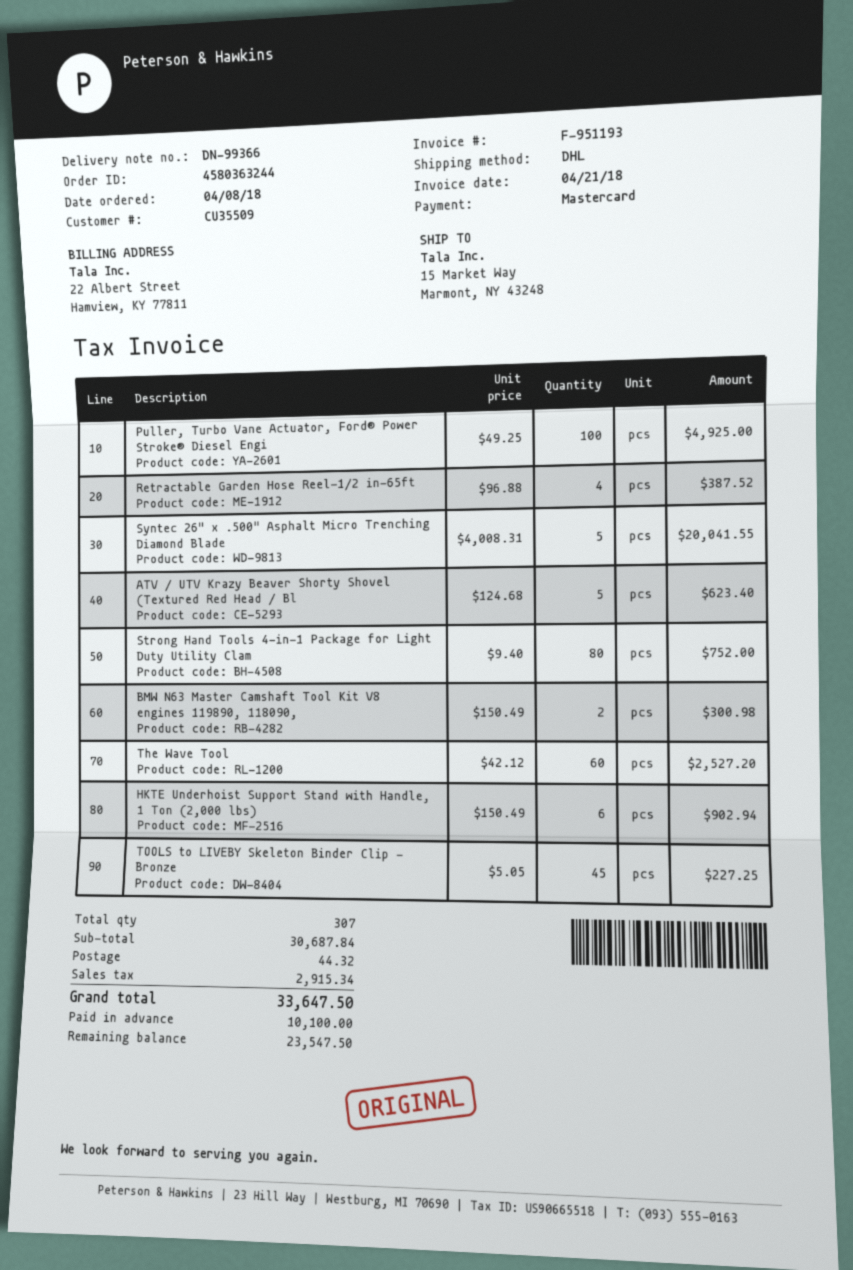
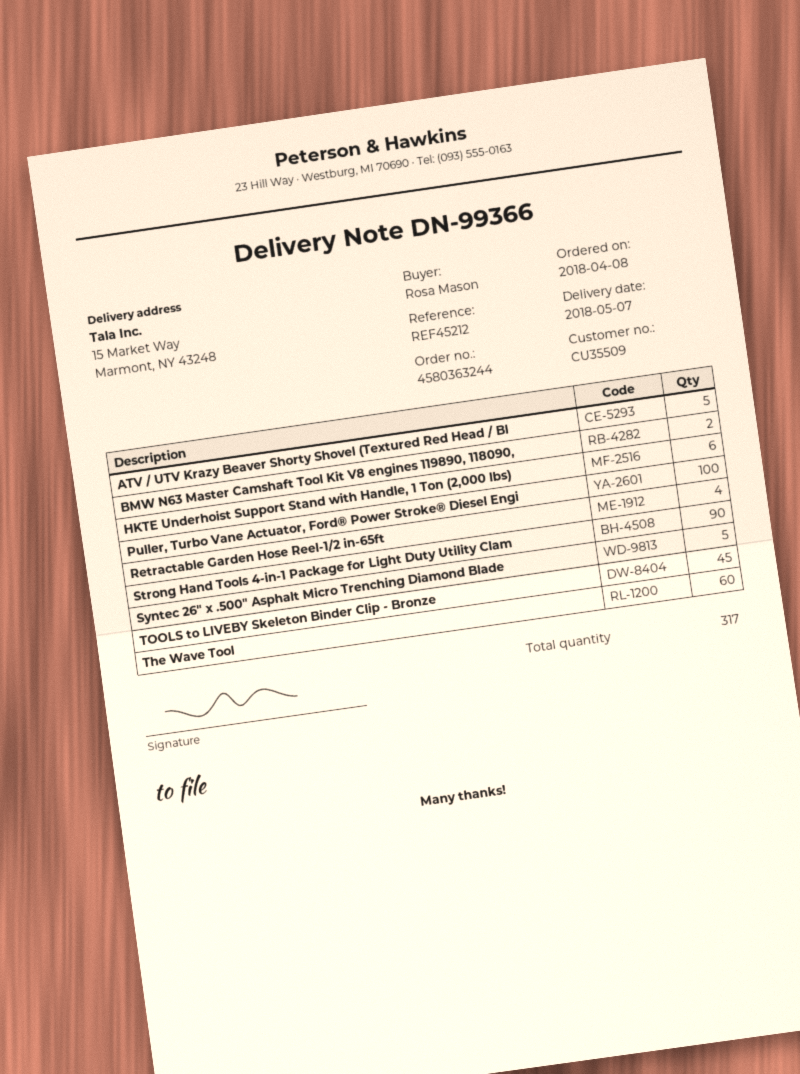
Strong Hand Tools 4-in-1 Package for Light Duty Utility Clam: 80 -> 90
total quantity: 307 -> 317

